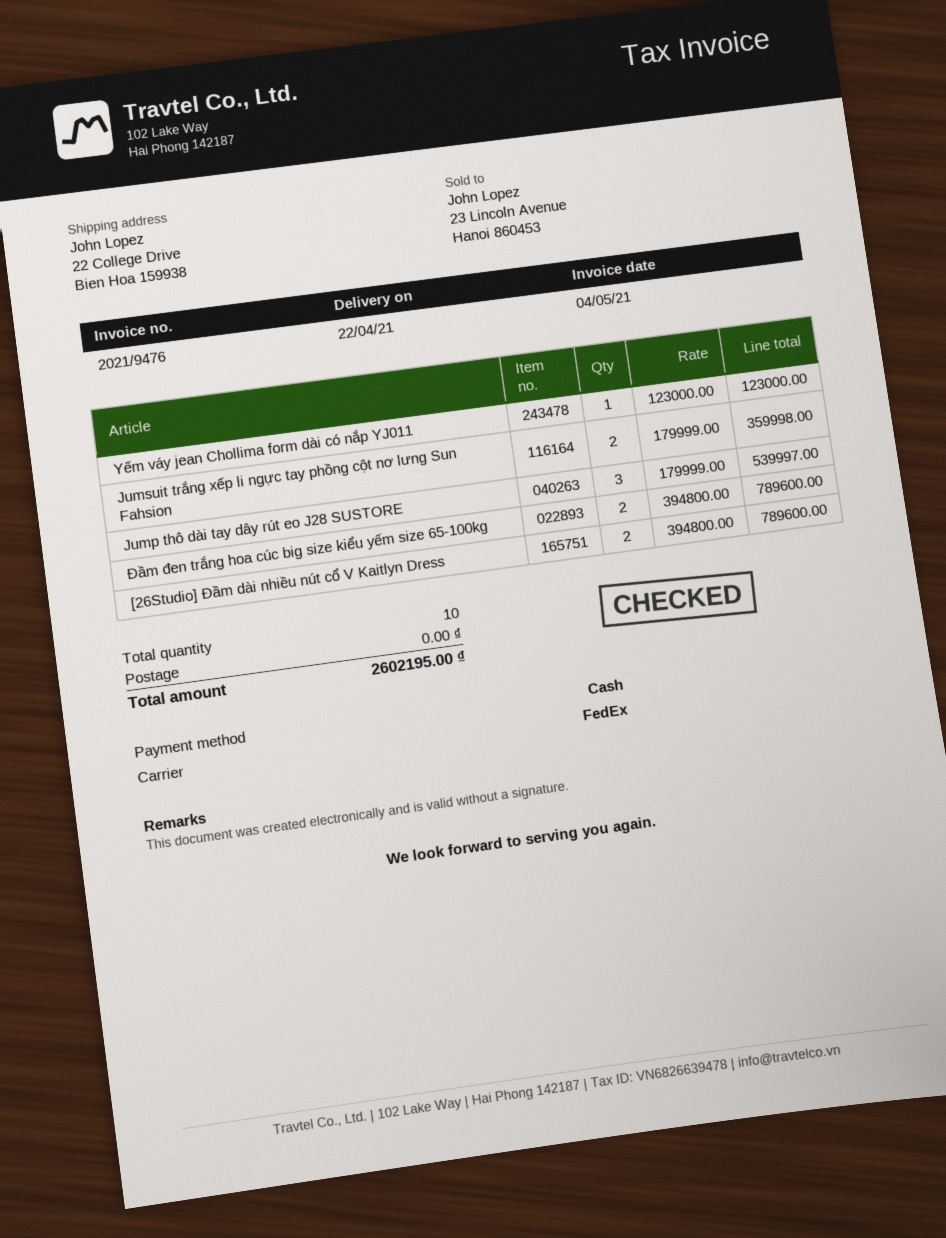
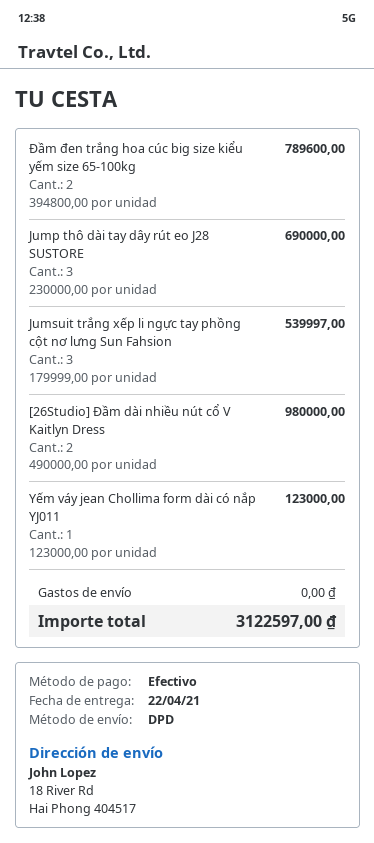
shipping method: FedEx -> DPD
ship to: 22 College Drive, Bien Hoa 159938 -> 18 River Rd, Hai Phong 404517
Jumsuit trắng xếp li ngực tay phồng cột nơ lưng Sun Fahsion: 2 x 179999.00 = 359998.00 -> 3 x 179999.00 = 539997.00
Jump thô dài tay dây rút eo J28 SUSTORE: 3 x 179999.00 = 539997.00 -> 3 x 230000.00 = 690000.00
[26Studio] Đầm dài nhiều nút cổ V Kaitlyn Dress: 2 x 394800.00 = 789600.00 -> 2 x 490000.00 = 980000.00
total: 2602195.00 -> 3122597.00

